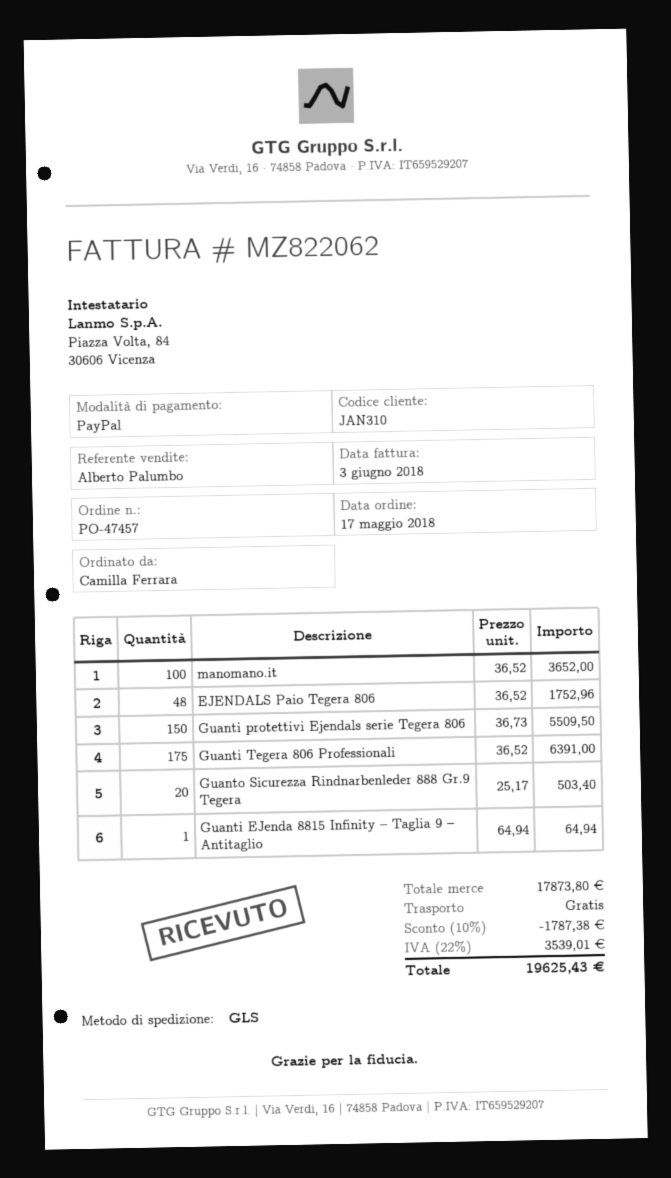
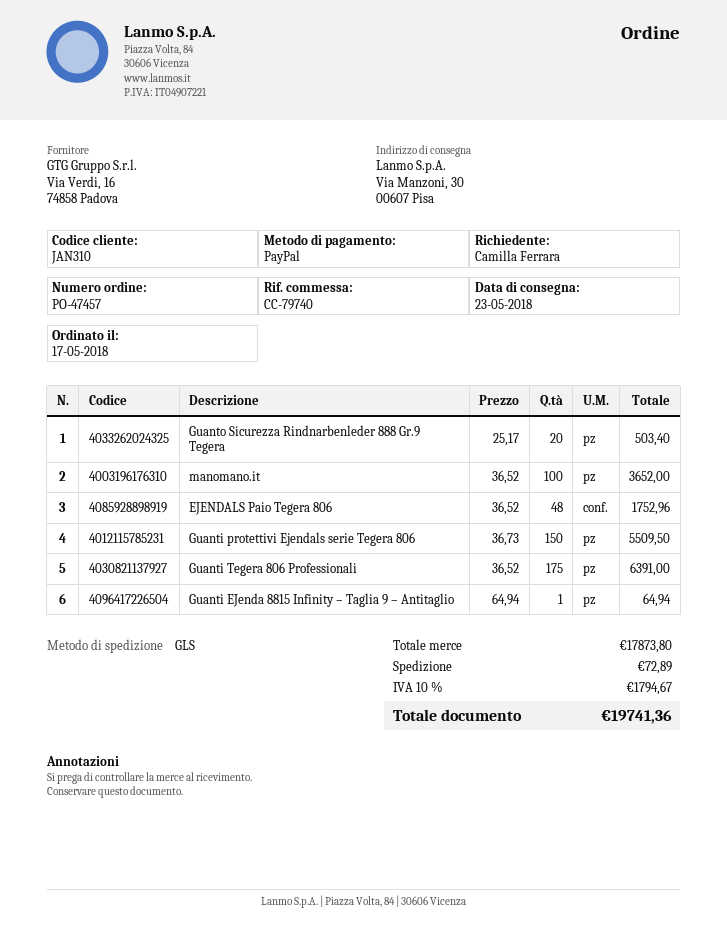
discount: 10% = 1787.38 -> none
shipping: 0.00 -> 72.89
tax: 22% = 3539.01 -> 10% = 1794.67
total: 19625.43 -> 19741.36

